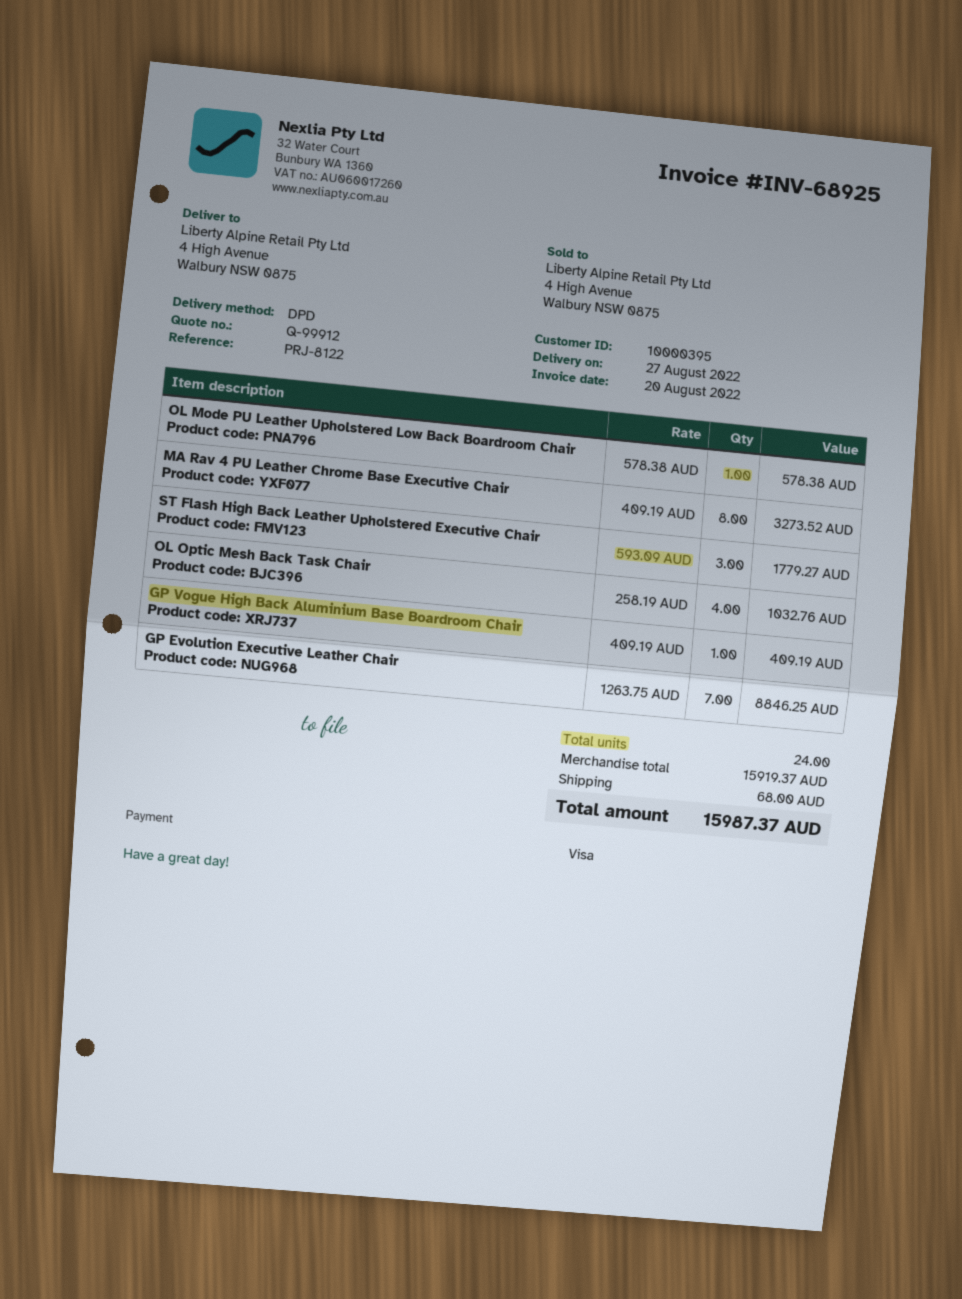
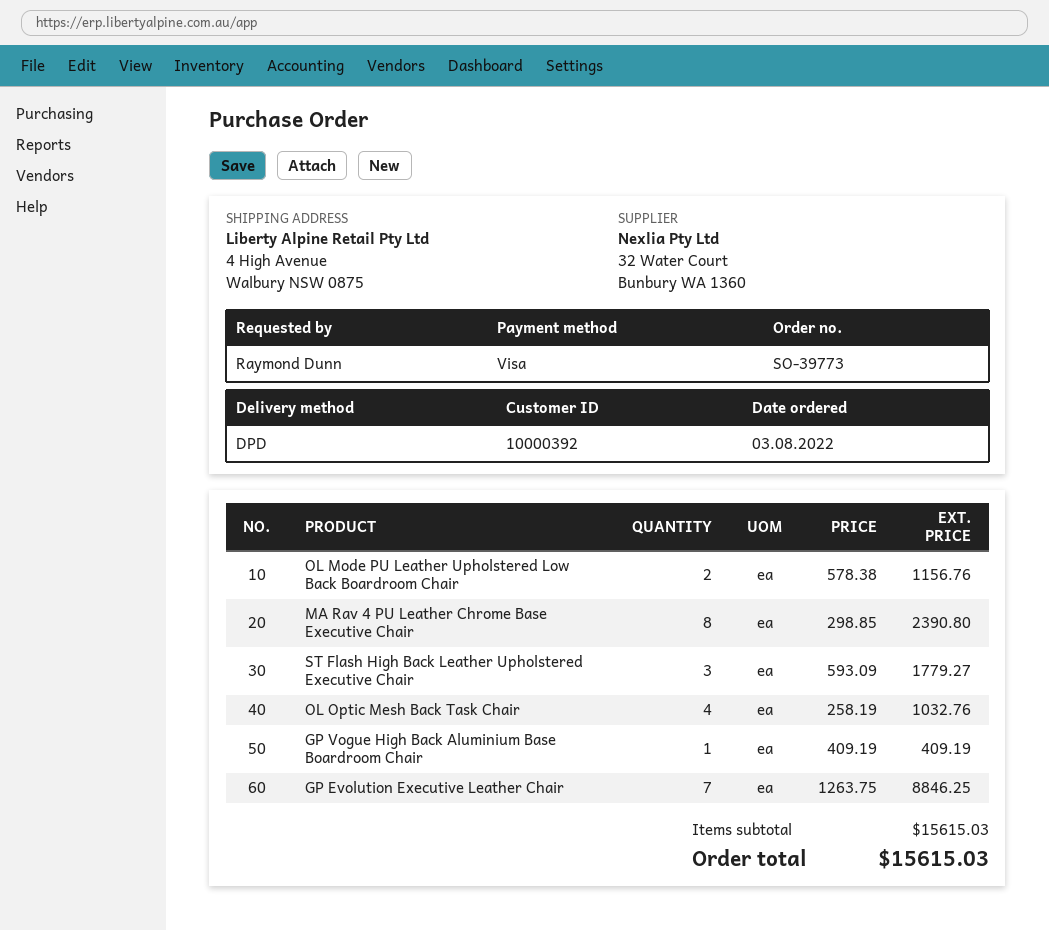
customer number: 10000395 -> 10000392
OL Mode PU Leather Upholstered Low Back Boardroom Chair: 1 x 578.38 = 578.38 -> 2 x 578.38 = 1156.76
MA Rav 4 PU Leather Chrome Base Executive Chair: 8 x 409.19 = 3273.52 -> 8 x 298.85 = 2390.80
subtotal: 15919.37 -> 15615.03
shipping: 68.00 -> none
total: 15987.37 -> 15615.03

